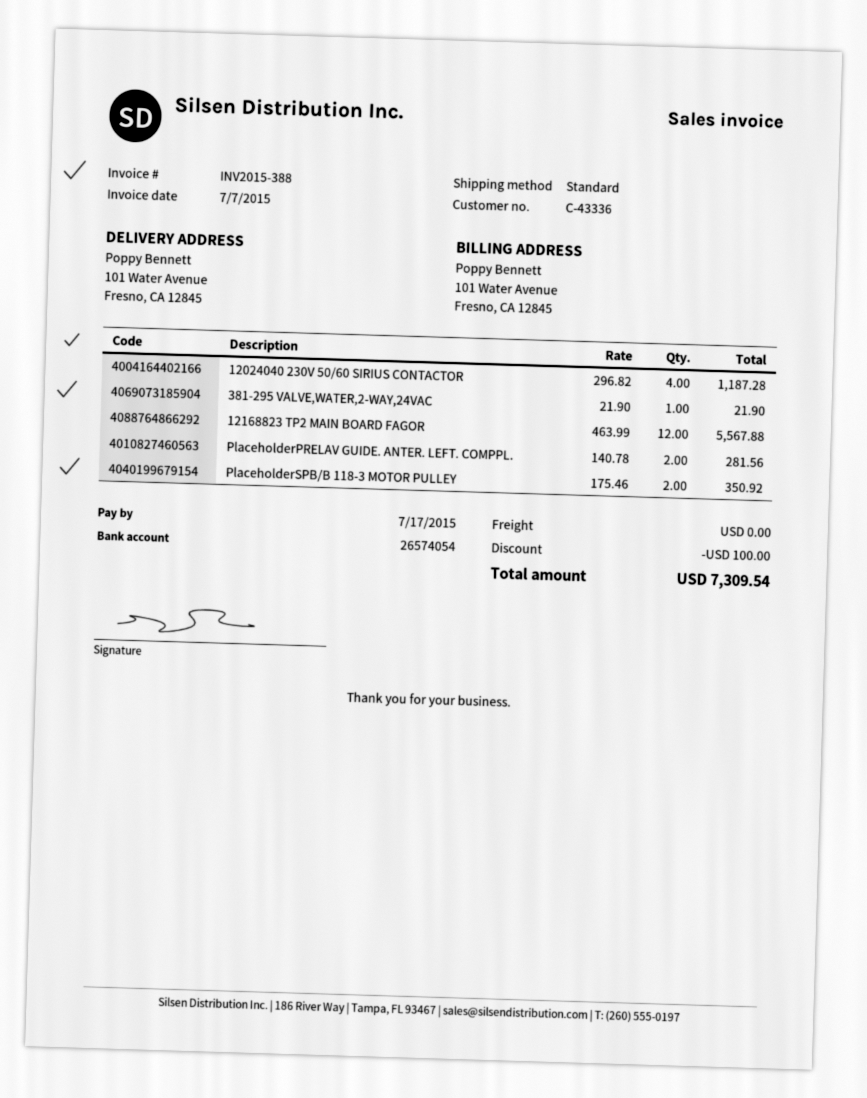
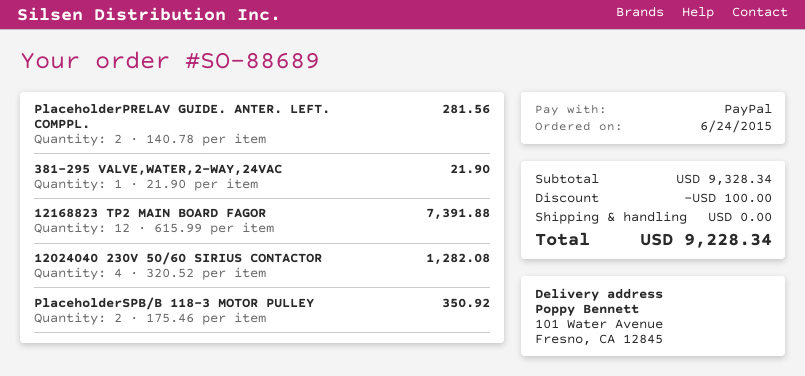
12024040 230V 50/60 SIRIUS CONTACTOR: 4 x 296.82 = 1187.28 -> 4 x 320.52 = 1282.08
12168823 TP2 MAIN BOARD FAGOR: 12 x 463.99 = 5567.88 -> 12 x 615.99 = 7391.88
total: 7309.54 -> 9228.34

